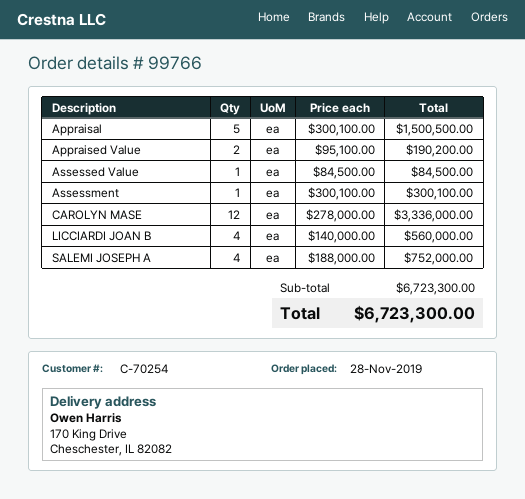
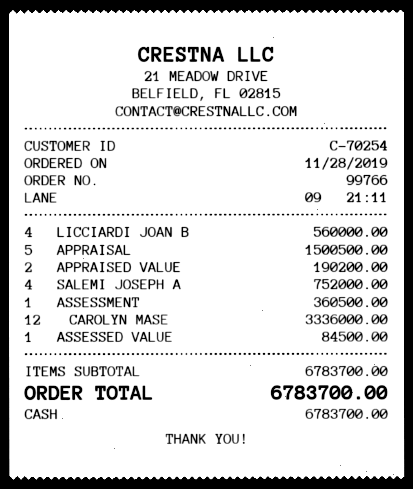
Assessment: 1 for 300100.00 -> 1 for 360500.00
subtotal: 6723300.00 -> 6783700.00
total: 6723300.00 -> 6783700.00

